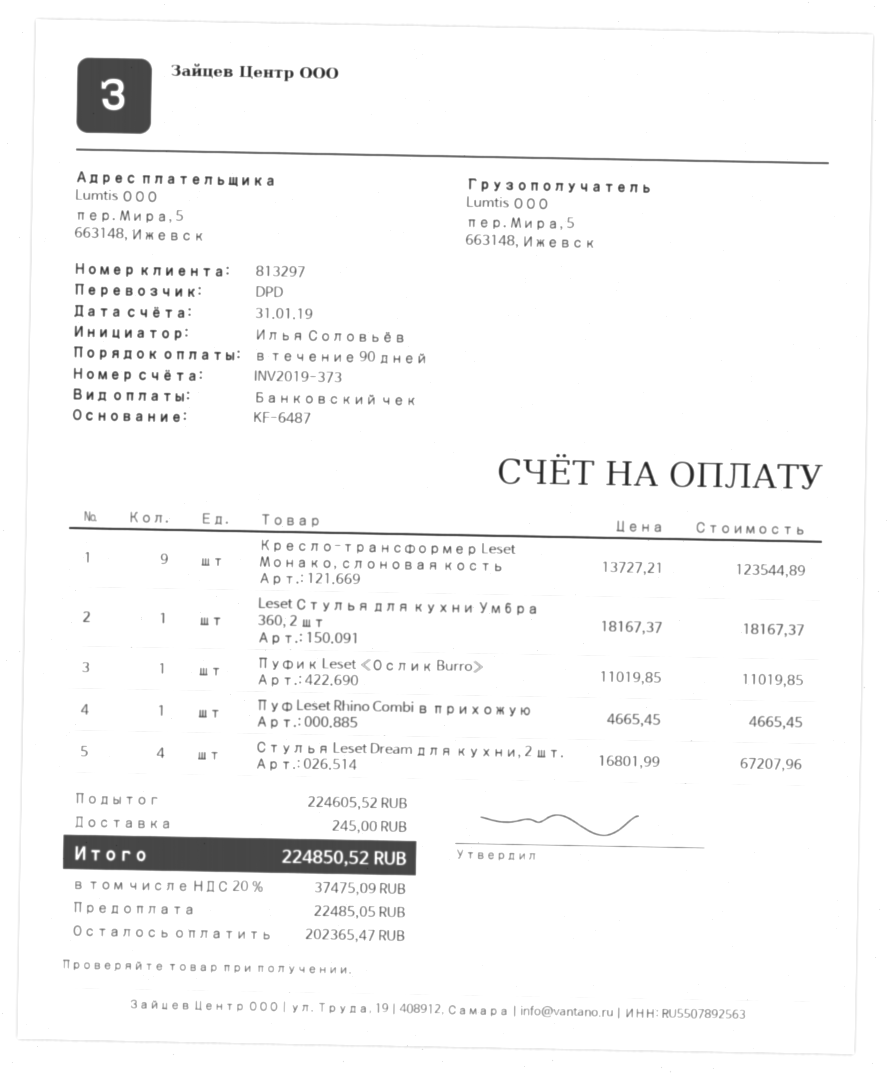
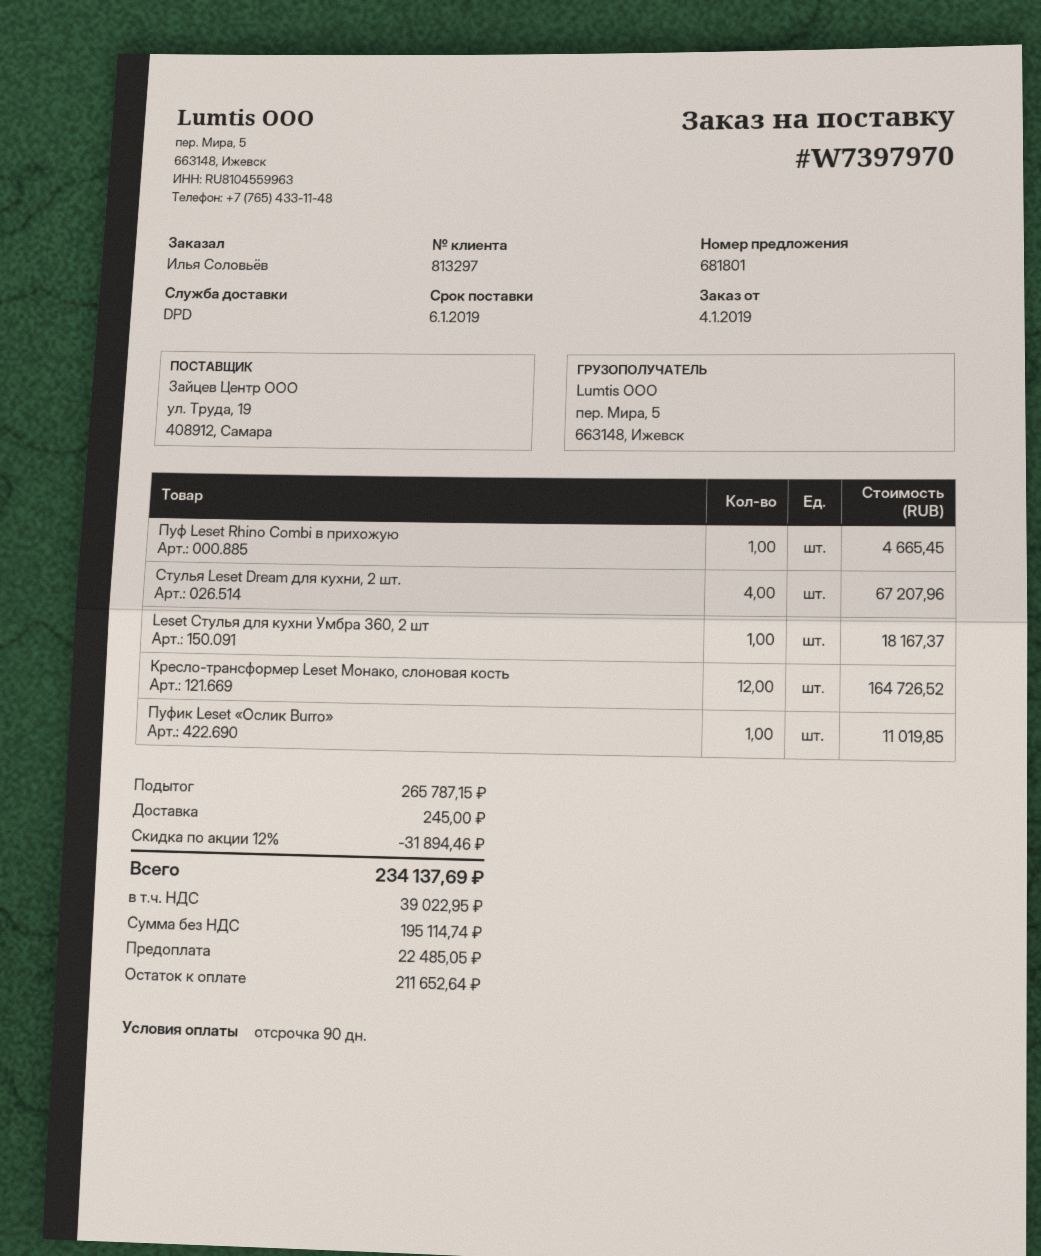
Кресло-трансформер Leset Монако, слоновая кость: 9 for 123544.89 -> 12 for 164726.52
subtotal: 224605.52 -> 265787.15
discount: none -> 12% = 31894.46
tax: 37475.09 -> 39022.95
total: 224850.52 -> 234137.69
balance: 202365.47 -> 211652.64

